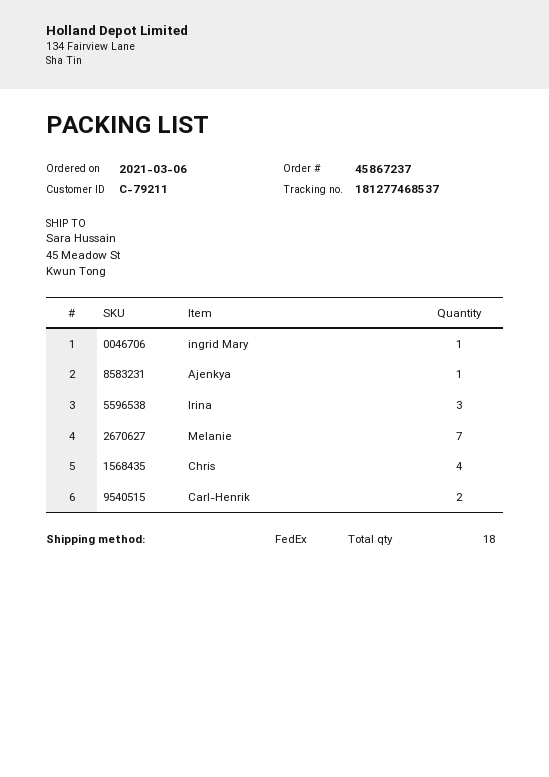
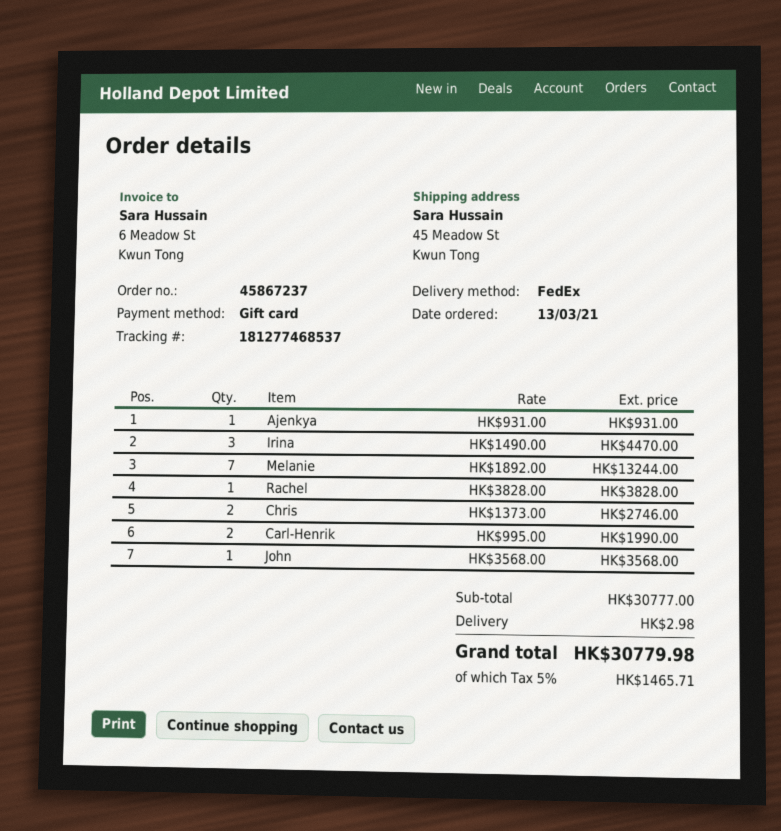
order date: 2021-03-06 -> 2021-03-13
ingrid Mary: 1 -> none
Chris: 4 -> 2
Rachel: none -> 1
John: none -> 1

